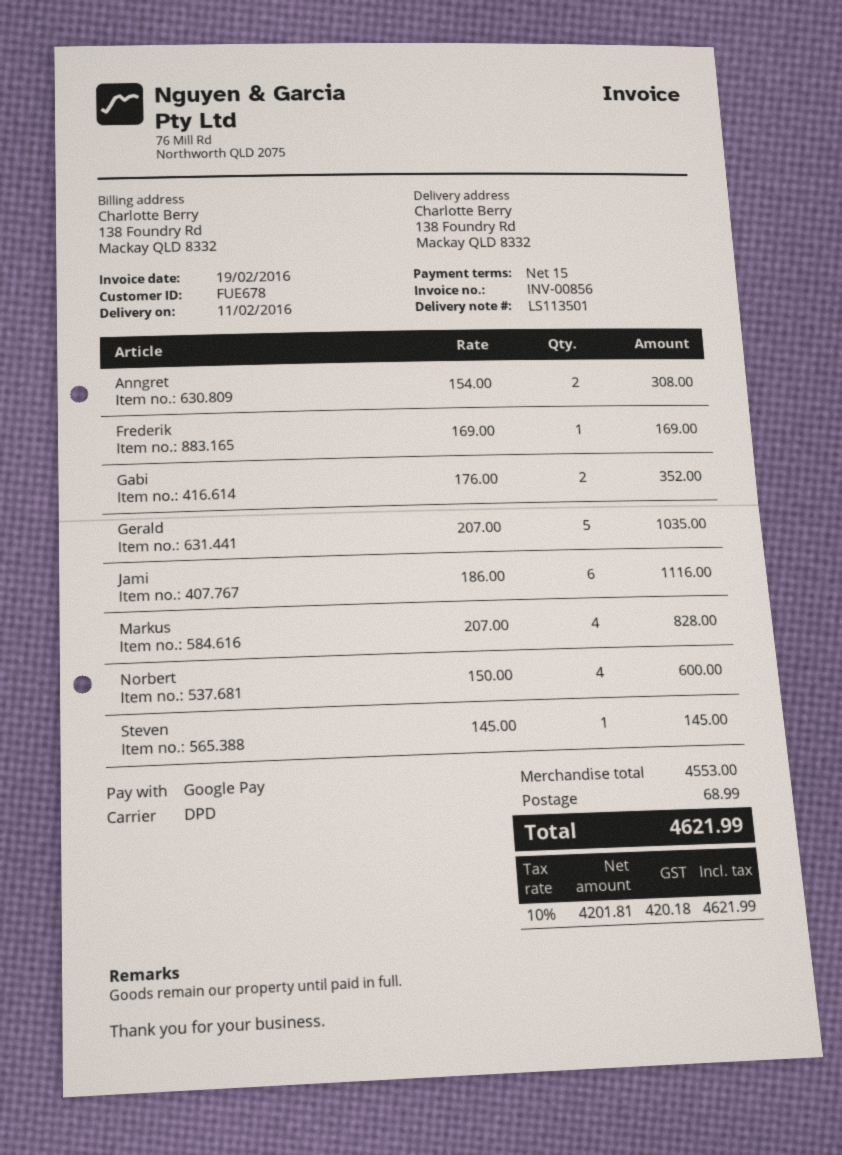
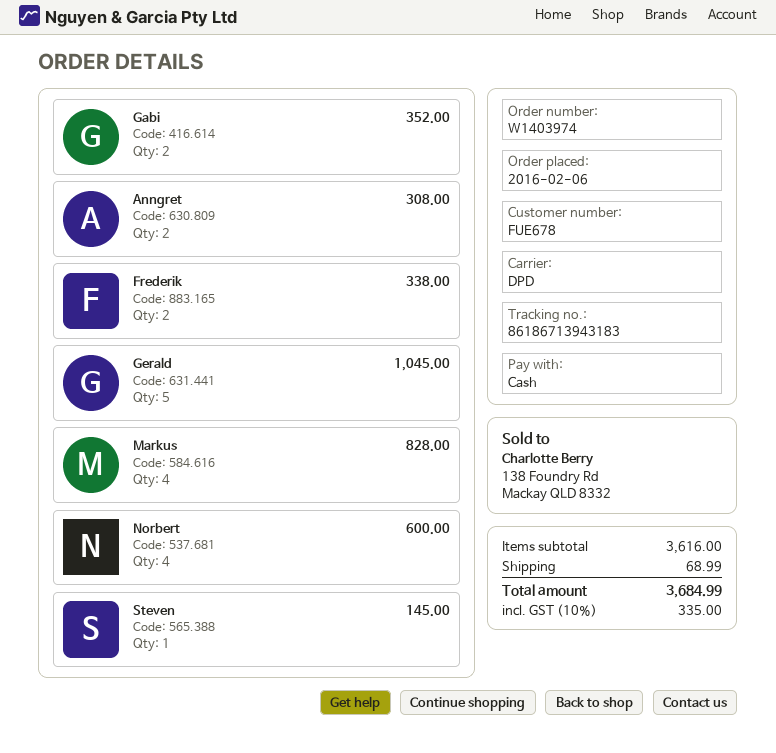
payment method: Google Pay -> cash
Frederik: 1 for 169.00 -> 2 for 338.00
Gerald: 5 for 1035.00 -> 5 for 1045.00
Jami: 6 for 1116.00 -> none
subtotal: 4553.00 -> 3616.00
tax: 10% = 420.18 -> 10% = 335.00
total: 4621.99 -> 3684.99

